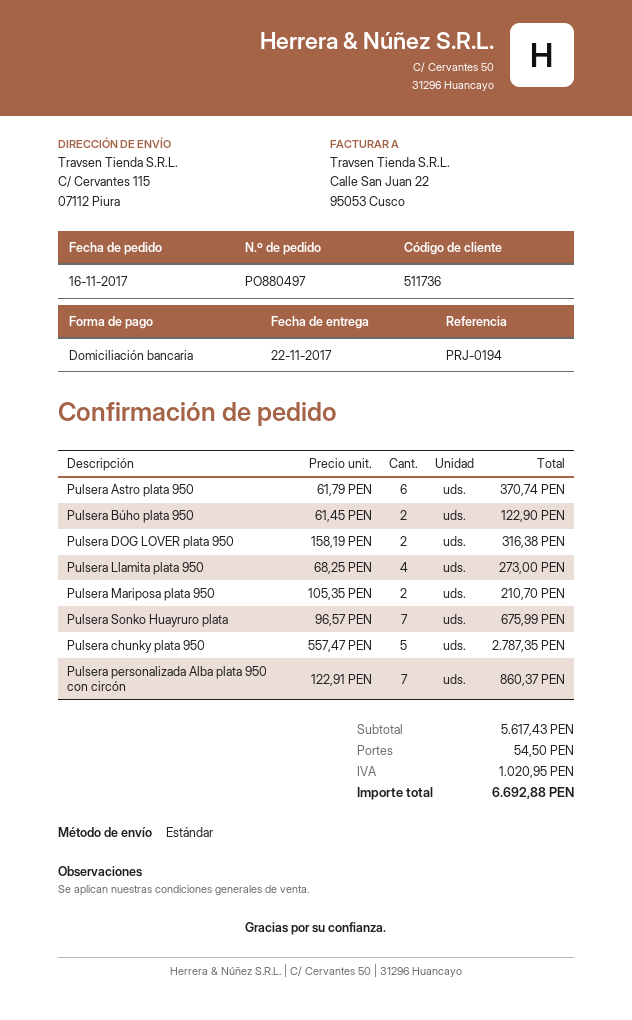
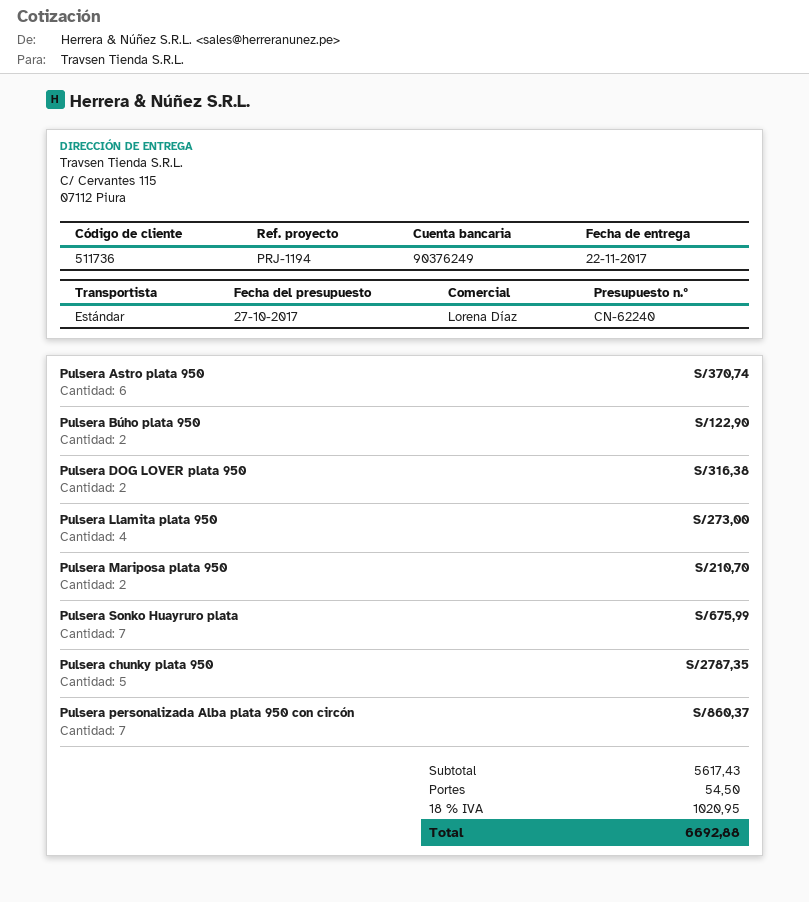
reference: PRJ-0194 -> PRJ-1194

